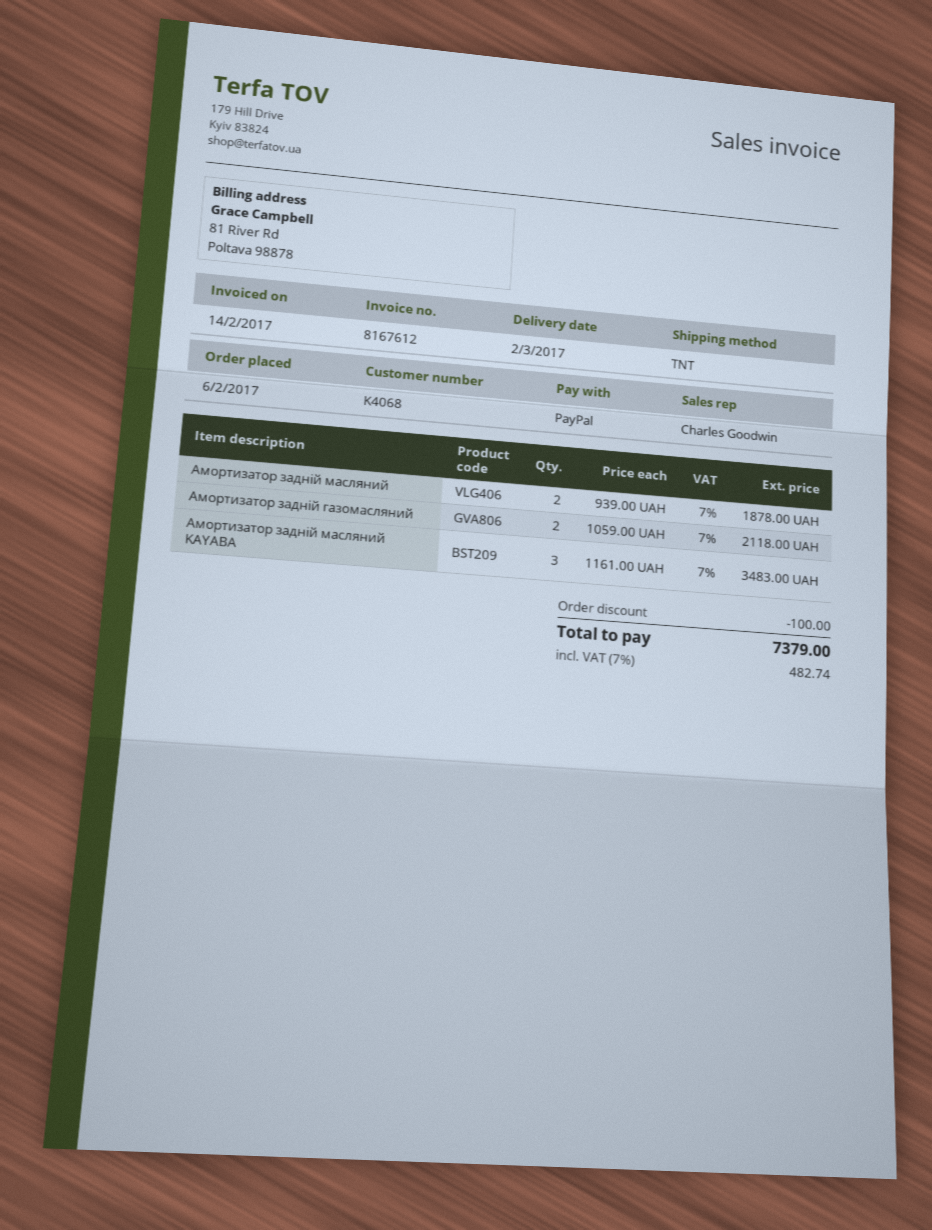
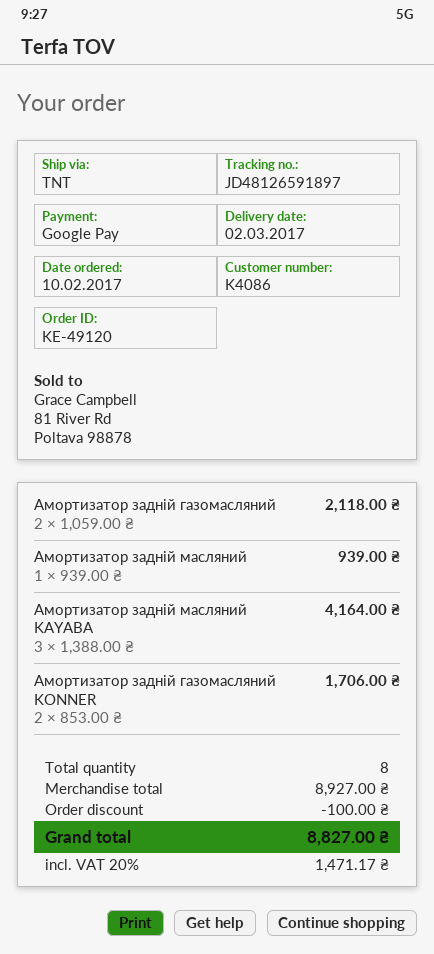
order date: 2017-02-06 -> 2017-02-10
customer number: K4068 -> K4086
payment method: PayPal -> Google Pay
Амортизатор задній масляний: 2 x 939.00 = 1878.00 -> 1 x 939.00 = 939.00
Амортизатор задній масляний KAYABA: 3 x 1161.00 = 3483.00 -> 3 x 1388.00 = 4164.00
Амортизатор задній газомасляний KONNER: none -> 2 x 853.00 = 1706.00
tax: 7% = 482.74 -> 20% = 1471.17
total: 7379.00 -> 8827.00

